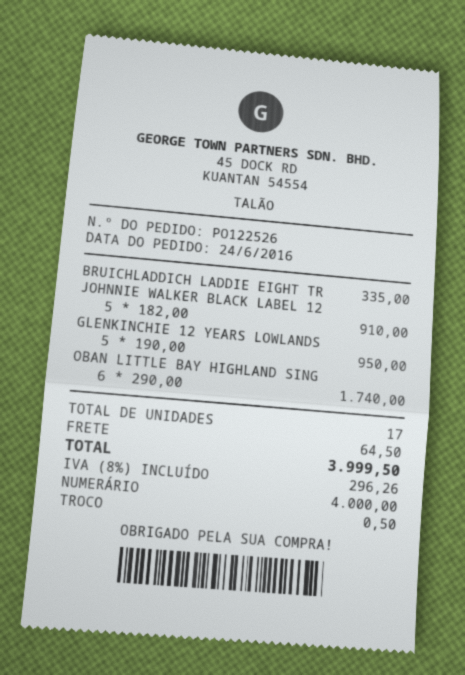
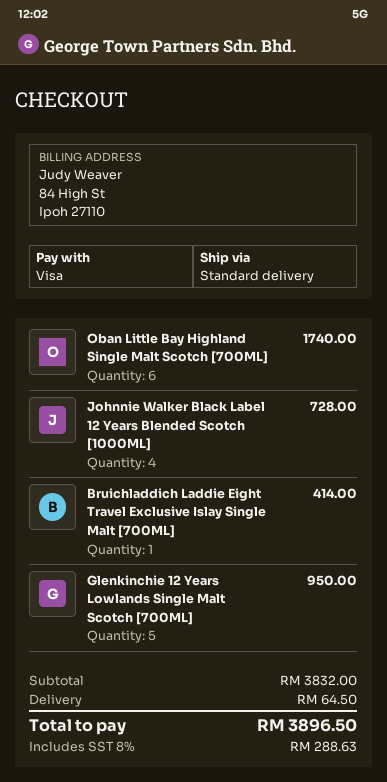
payment method: cash -> Visa
BRUICHLADDICH LADDIE EIGHT TR: 1 for 335.00 -> 1 for 414.00
JOHNNIE WALKER BLACK LABEL 12: 5 for 910.00 -> 4 for 728.00
tax: 8% = 296.26 -> 8% = 288.63
total: 3999.50 -> 3896.50

